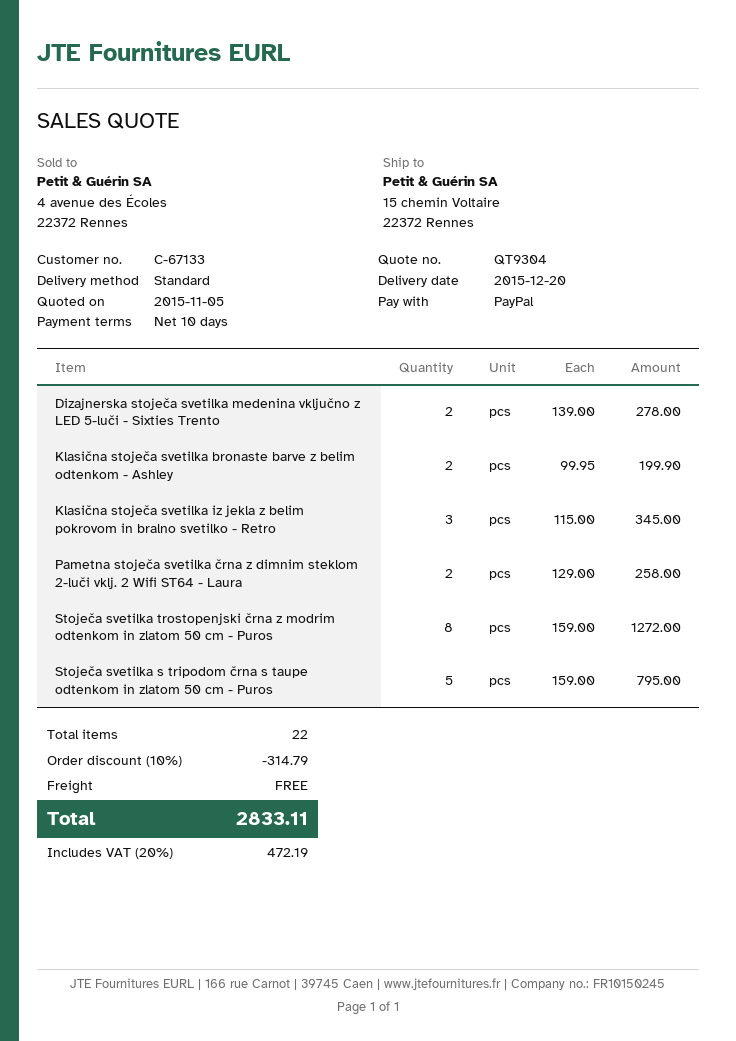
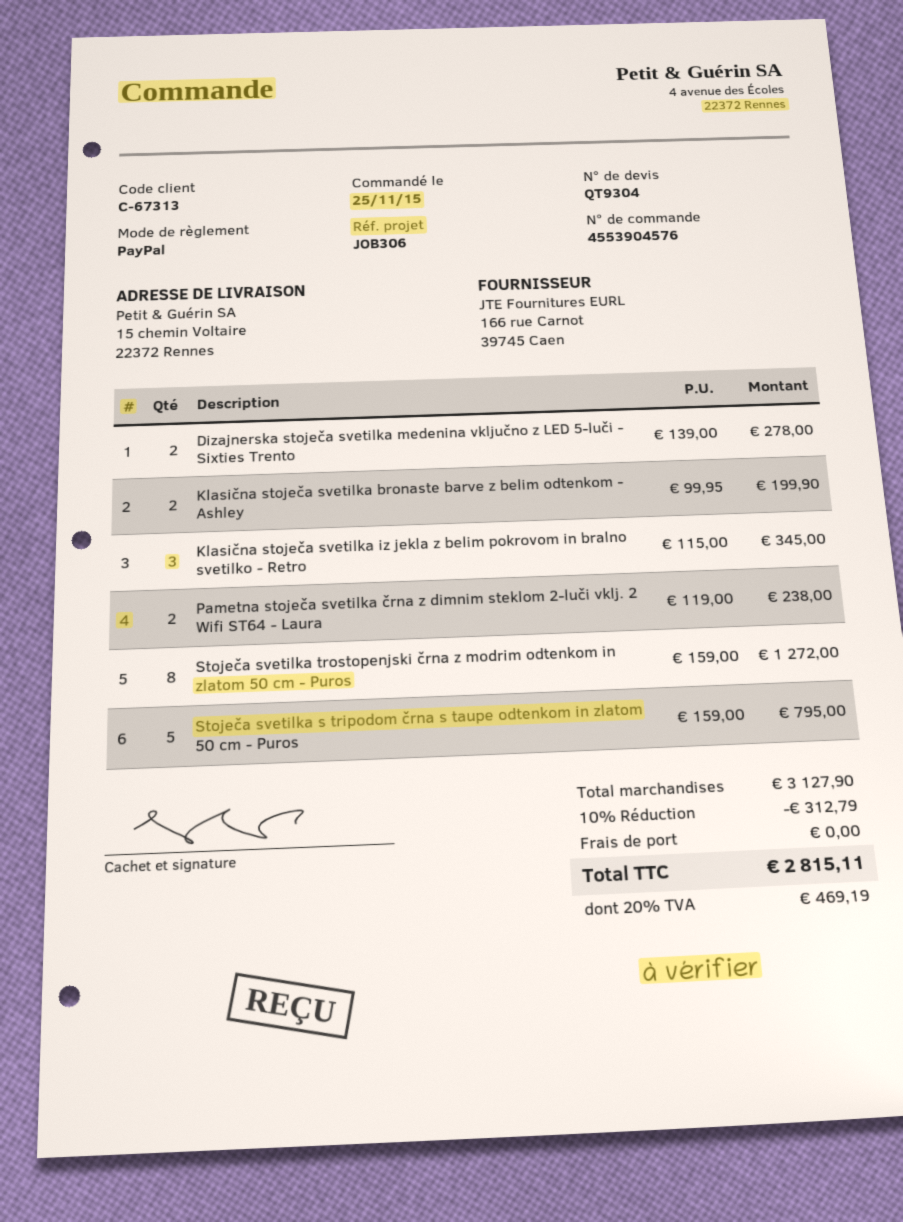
customer number: C-67133 -> C-67313
Pametna stoječa svetilka črna z dimnim steklom 2-luči vklj. 2 Wifi ST64 - Laura: 2 x 129.00 = 258.00 -> 2 x 119.00 = 238.00
discount: 10% = 314.79 -> 10% = 312.79
tax: 20% = 472.19 -> 20% = 469.19
total: 2833.11 -> 2815.11

